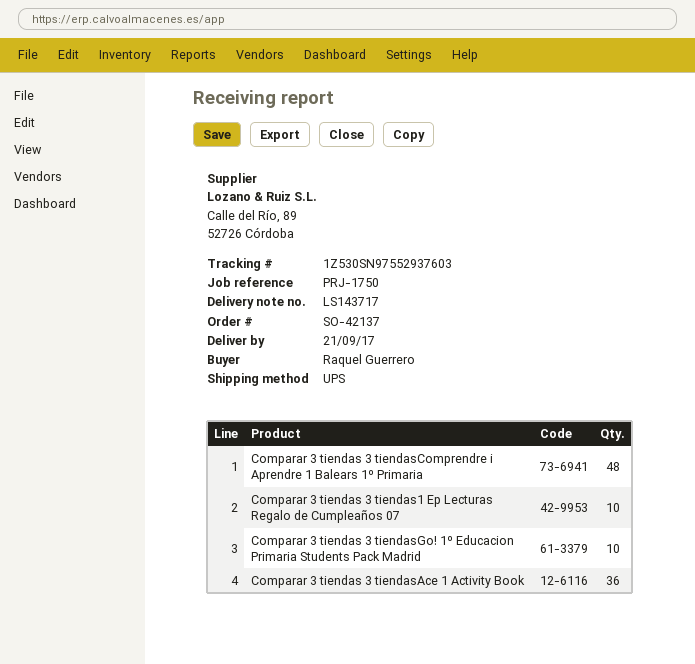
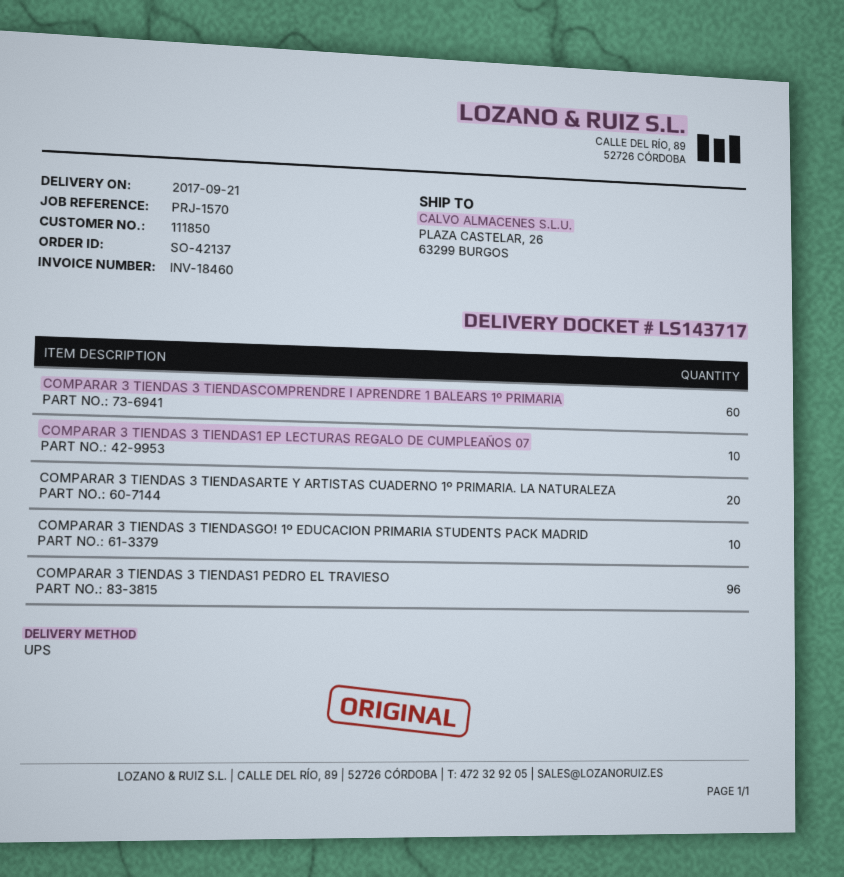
reference: PRJ-1750 -> PRJ-1570
Comparar 3 tiendas 3 tiendasComprendre i Aprendre 1 Balears 1º Primaria: 48 -> 60
Comparar 3 tiendas 3 tiendasAce 1 Activity Book: 36 -> none
COMPARAR 3 TIENDAS 3 TIENDASARTE Y ARTISTAS CUADERNO 1º PRIMARIA. LA NATURALEZA: none -> 20
COMPARAR 3 TIENDAS 3 TIENDAS1 PEDRO EL TRAVIESO: none -> 96

